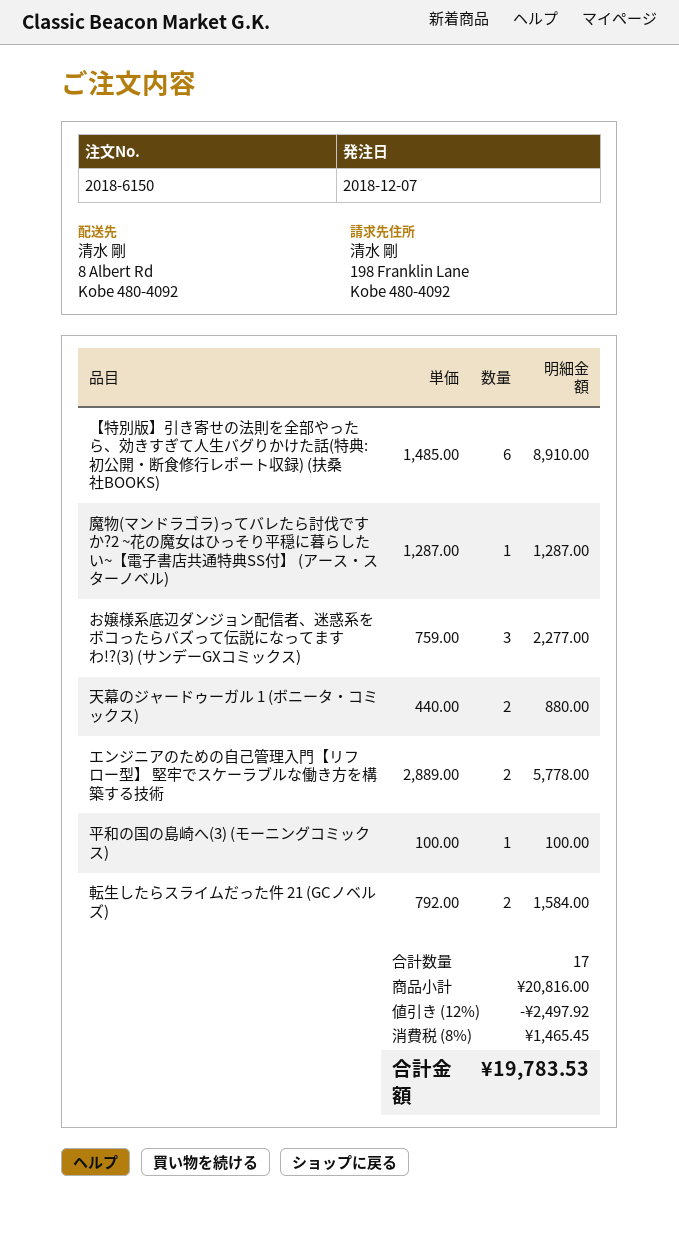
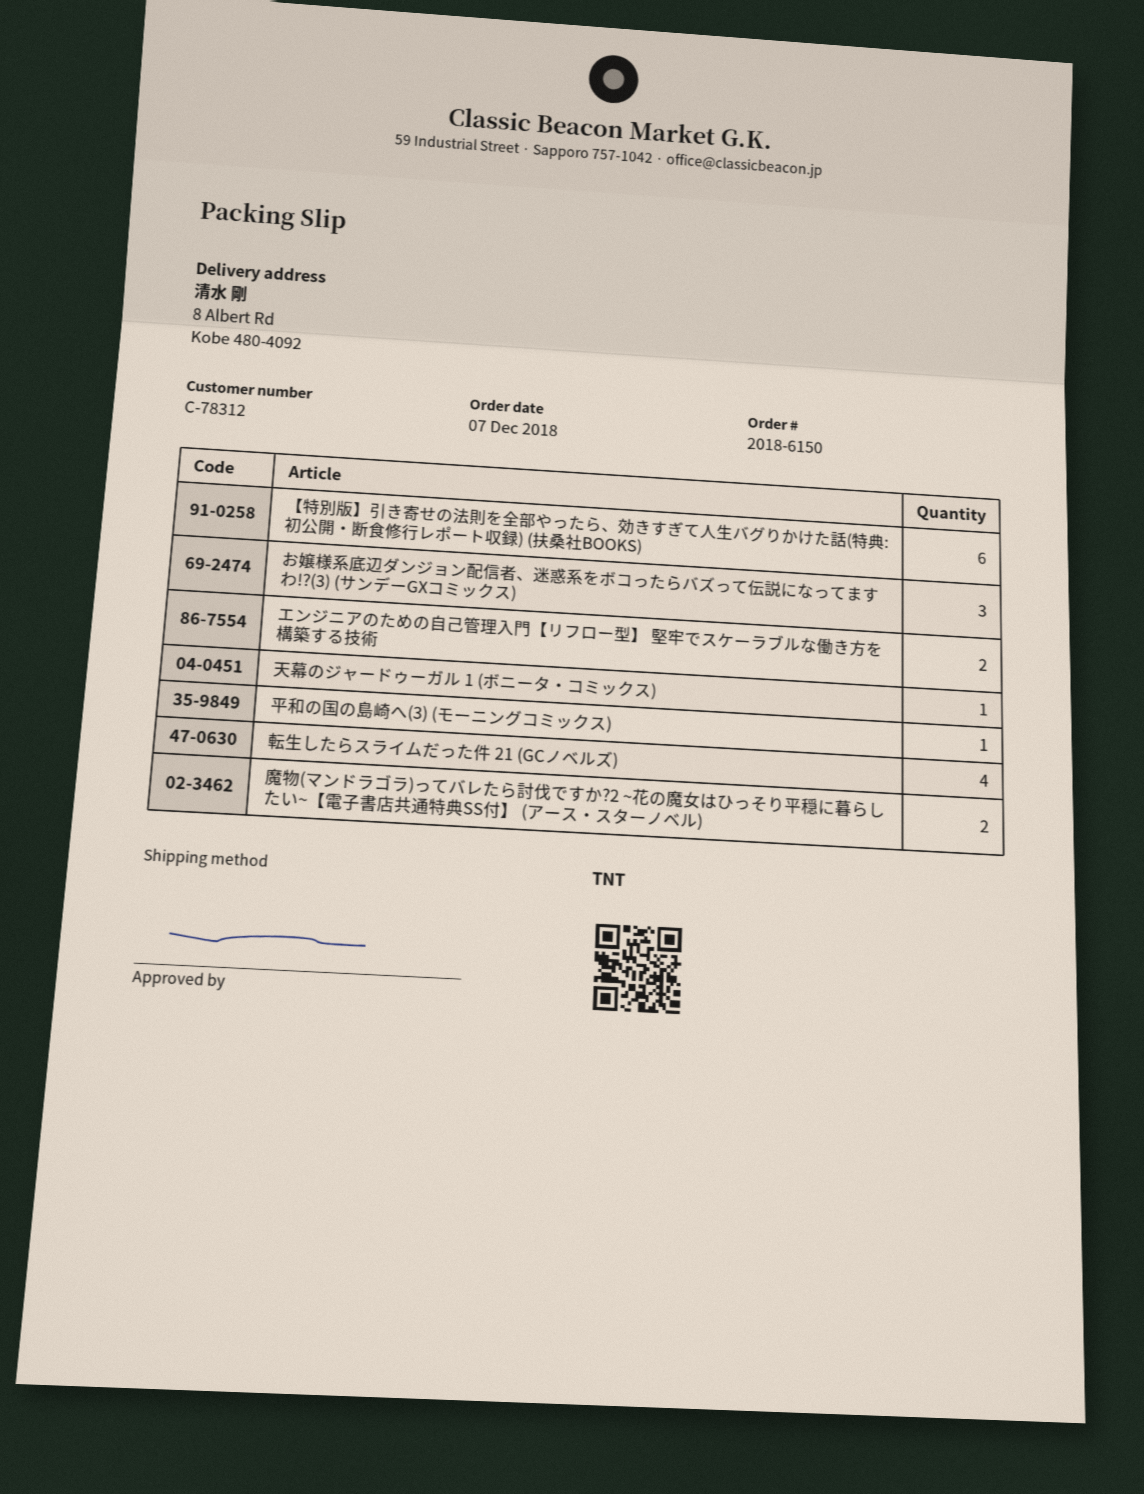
魔物(マンドラゴラ)ってバレたら討伐ですか?2 ~花の魔女はひっそり平穏に暮らしたい~【電子書店共通特典SS付】 (アース・スターノベル): 1 -> 2
天幕のジャードゥーガル 1 (ボニータ・コミックス): 2 -> 1
転生したらスライムだった件 21 (GCノベルズ): 2 -> 4

